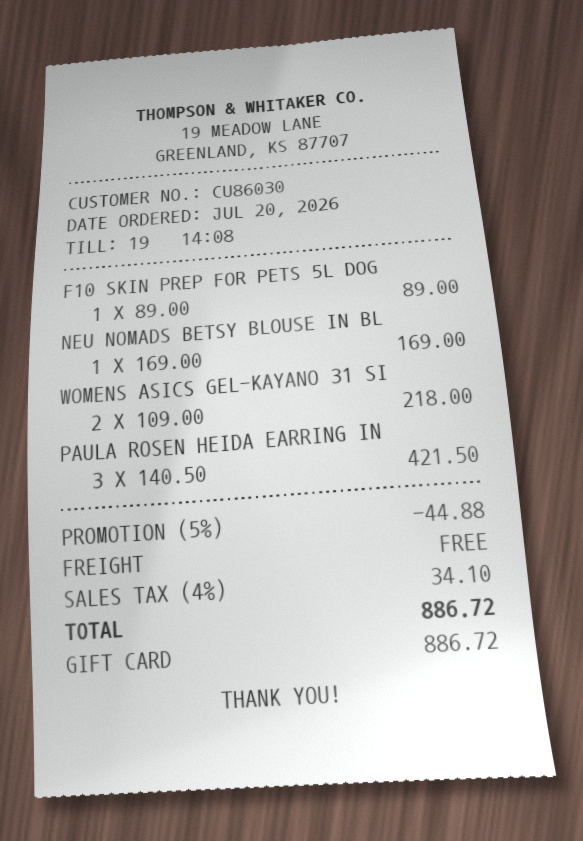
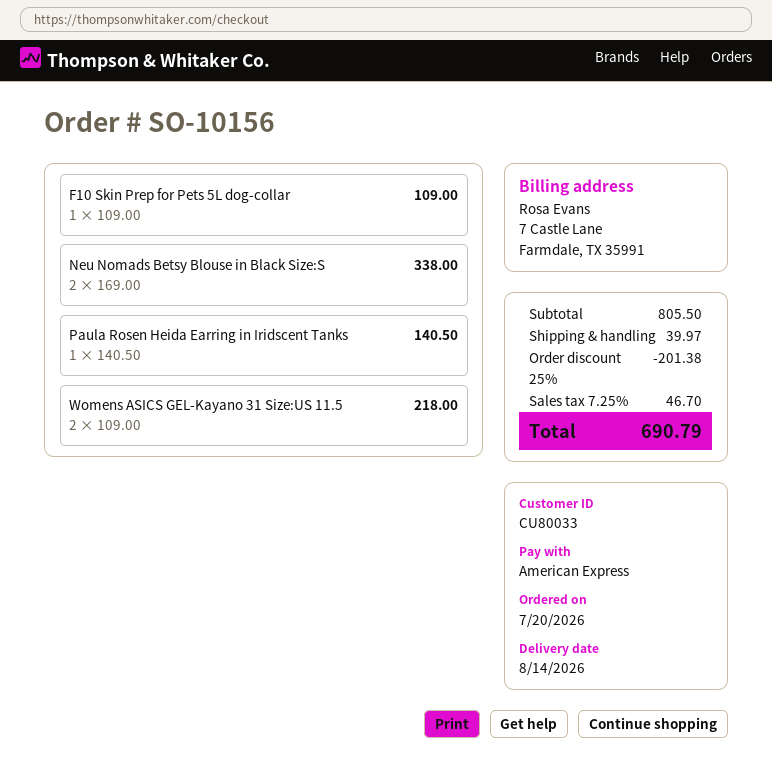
customer number: CU86030 -> CU80033
payment method: gift card -> American Express
F10 SKIN PREP FOR PETS 5L DOG: 1 x 89.00 = 89.00 -> 1 x 109.00 = 109.00
NEU NOMADS BETSY BLOUSE IN BL: 1 x 169.00 = 169.00 -> 2 x 169.00 = 338.00
PAULA ROSEN HEIDA EARRING IN: 3 x 140.50 = 421.50 -> 1 x 140.50 = 140.50
discount: 5% = 44.88 -> 25% = 201.38
shipping: 0.00 -> 39.97
tax: 4% = 34.10 -> 7.25% = 46.70
total: 886.72 -> 690.79

